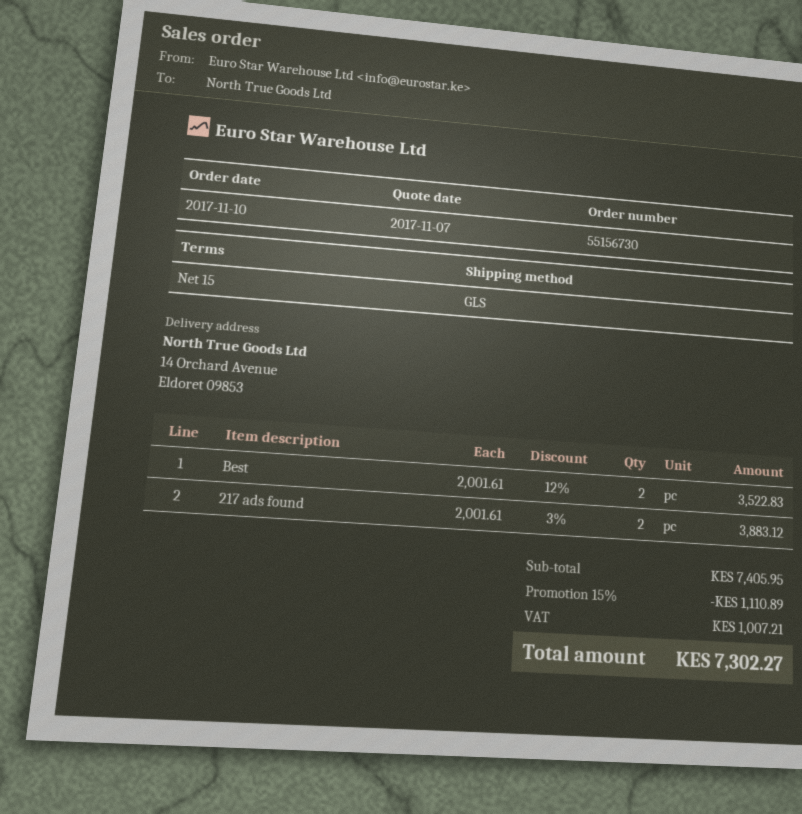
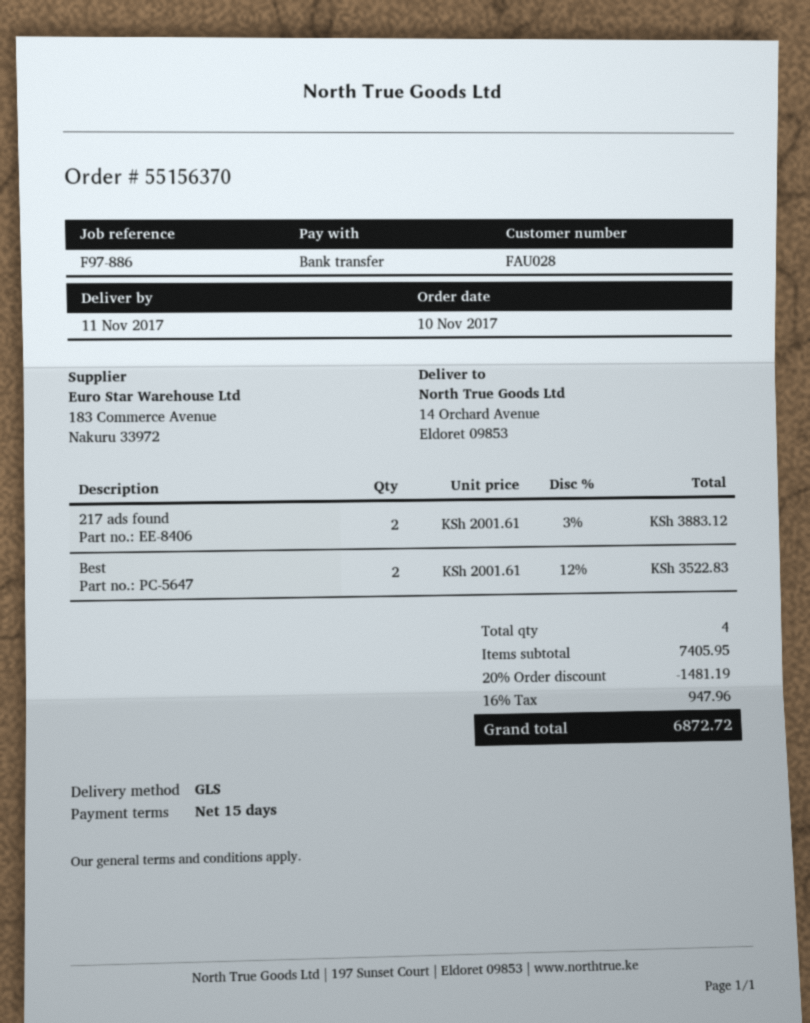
order number: 55156730 -> 55156370
discount: 15% = 1110.89 -> 20% = 1481.19
tax: 1007.21 -> 947.96
total: 7302.27 -> 6872.72

